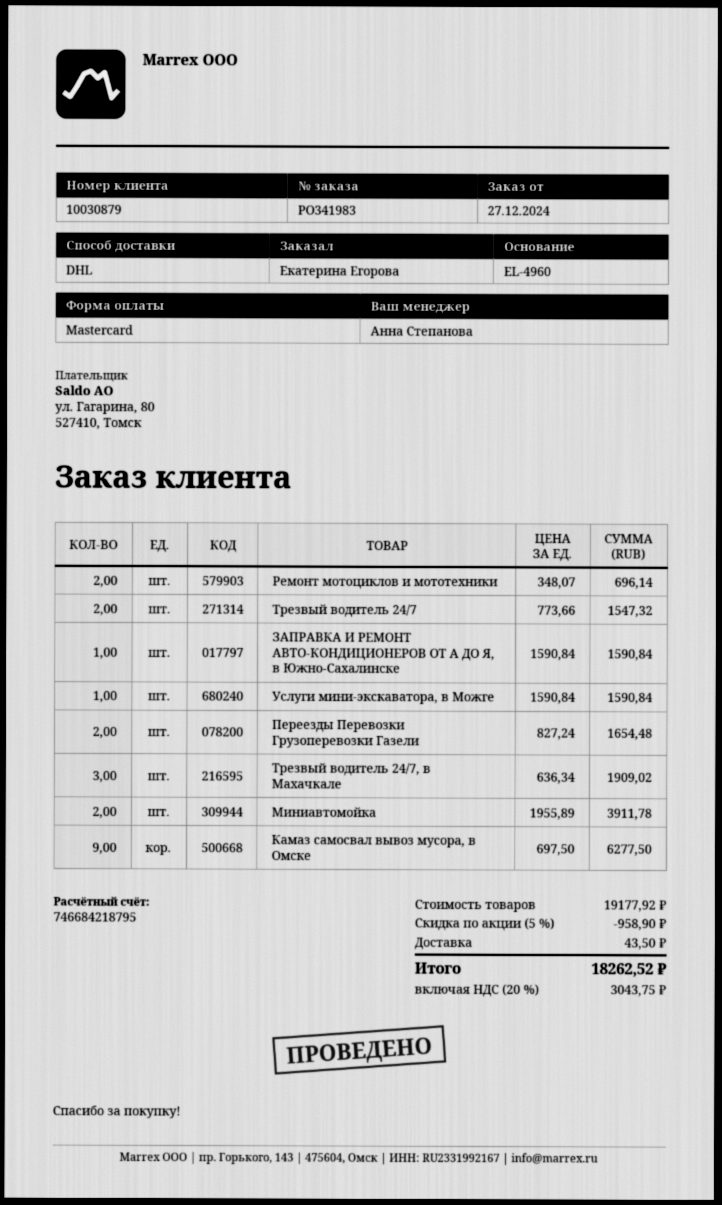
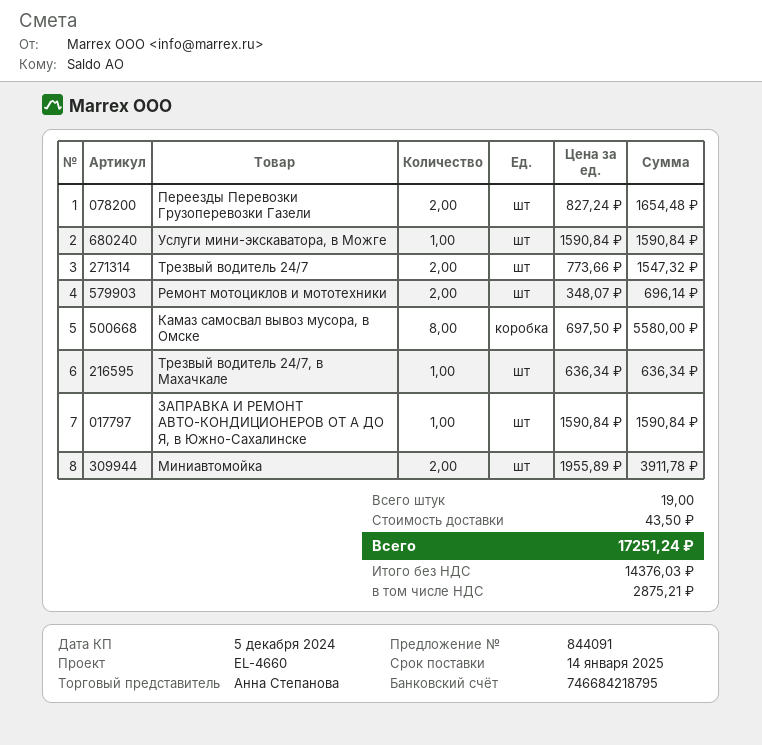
reference: EL-4960 -> EL-4660
Трезвый водитель 24/7, в Махачкале: 3 x 636.34 = 1909.02 -> 1 x 636.34 = 636.34
Камаз самосвал вывоз мусора, в Омске: 9 x 697.50 = 6277.50 -> 8 x 697.50 = 5580.00
discount: 5% = 958.90 -> none
tax: 3043.75 -> 2875.21
total: 18262.52 -> 17251.24

